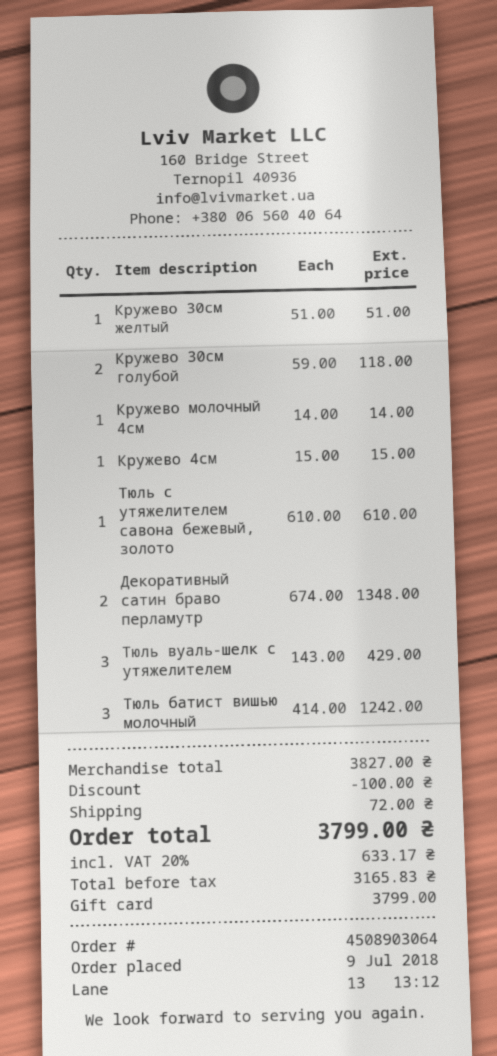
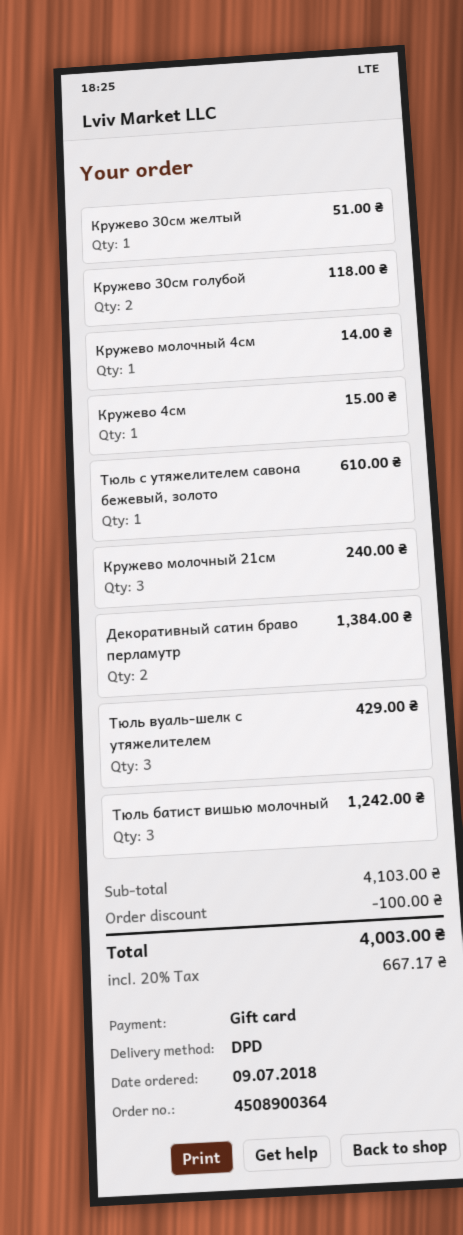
order number: 4508903064 -> 4508900364
Декоративный сатин браво перламутр: 2 for 1348.00 -> 2 for 1384.00
Кружево молочный 21см: none -> 3 for 240.00
subtotal: 3827.00 -> 4103.00
shipping: 72.00 -> none
tax: 20% = 633.17 -> 20% = 667.17
total: 3799.00 -> 4003.00

